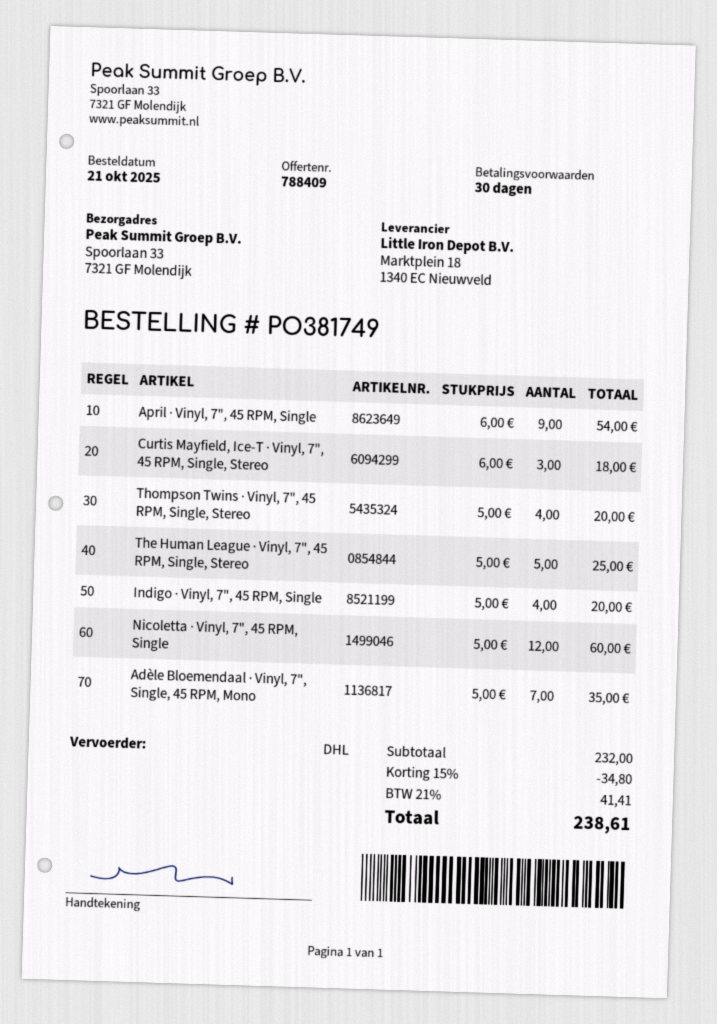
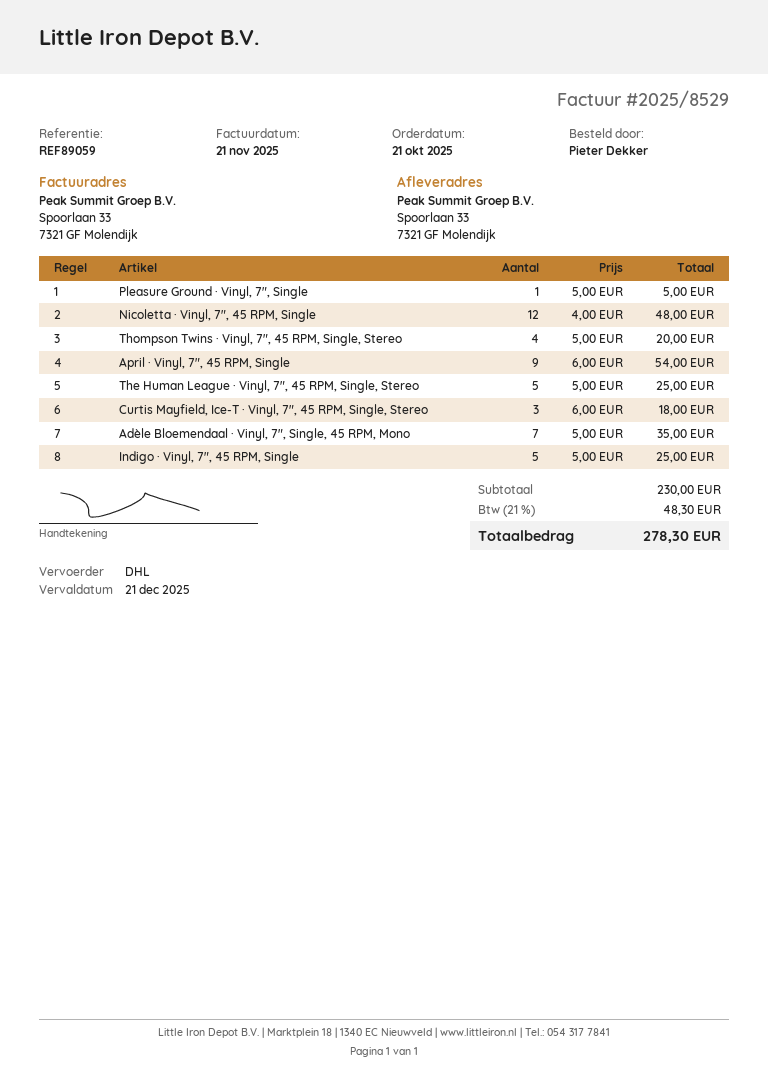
Indigo · Vinyl, 7", 45 RPM, Single: 4 x 5.00 = 20.00 -> 5 x 5.00 = 25.00
Nicoletta · Vinyl, 7", 45 RPM, Single: 12 x 5.00 = 60.00 -> 12 x 4.00 = 48.00
Pleasure Ground · Vinyl, 7", Single: none -> 1 x 5.00 = 5.00
subtotal: 232.00 -> 230.00
discount: 15% = 34.80 -> none
tax: 21% = 41.41 -> 21% = 48.30
total: 238.61 -> 278.30

